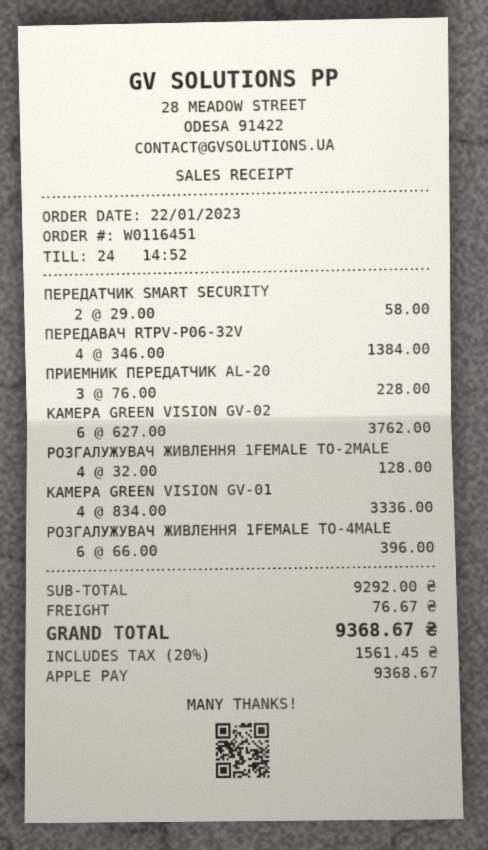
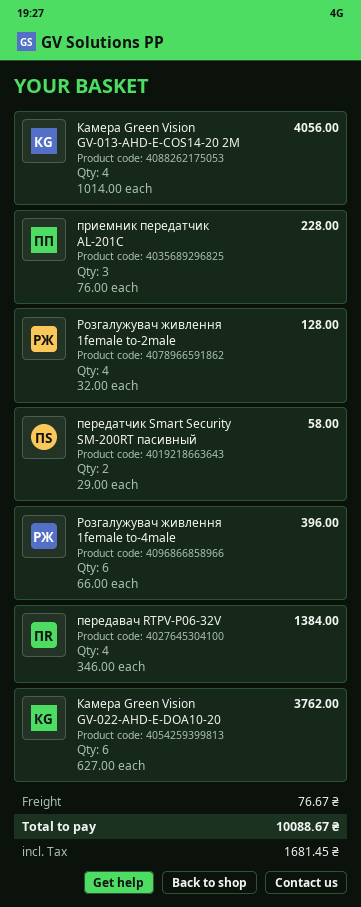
КАМЕРА GREEN VISION GV-01: 4 x 834.00 = 3336.00 -> 4 x 1014.00 = 4056.00
tax: 1561.45 -> 1681.45
total: 9368.67 -> 10088.67

